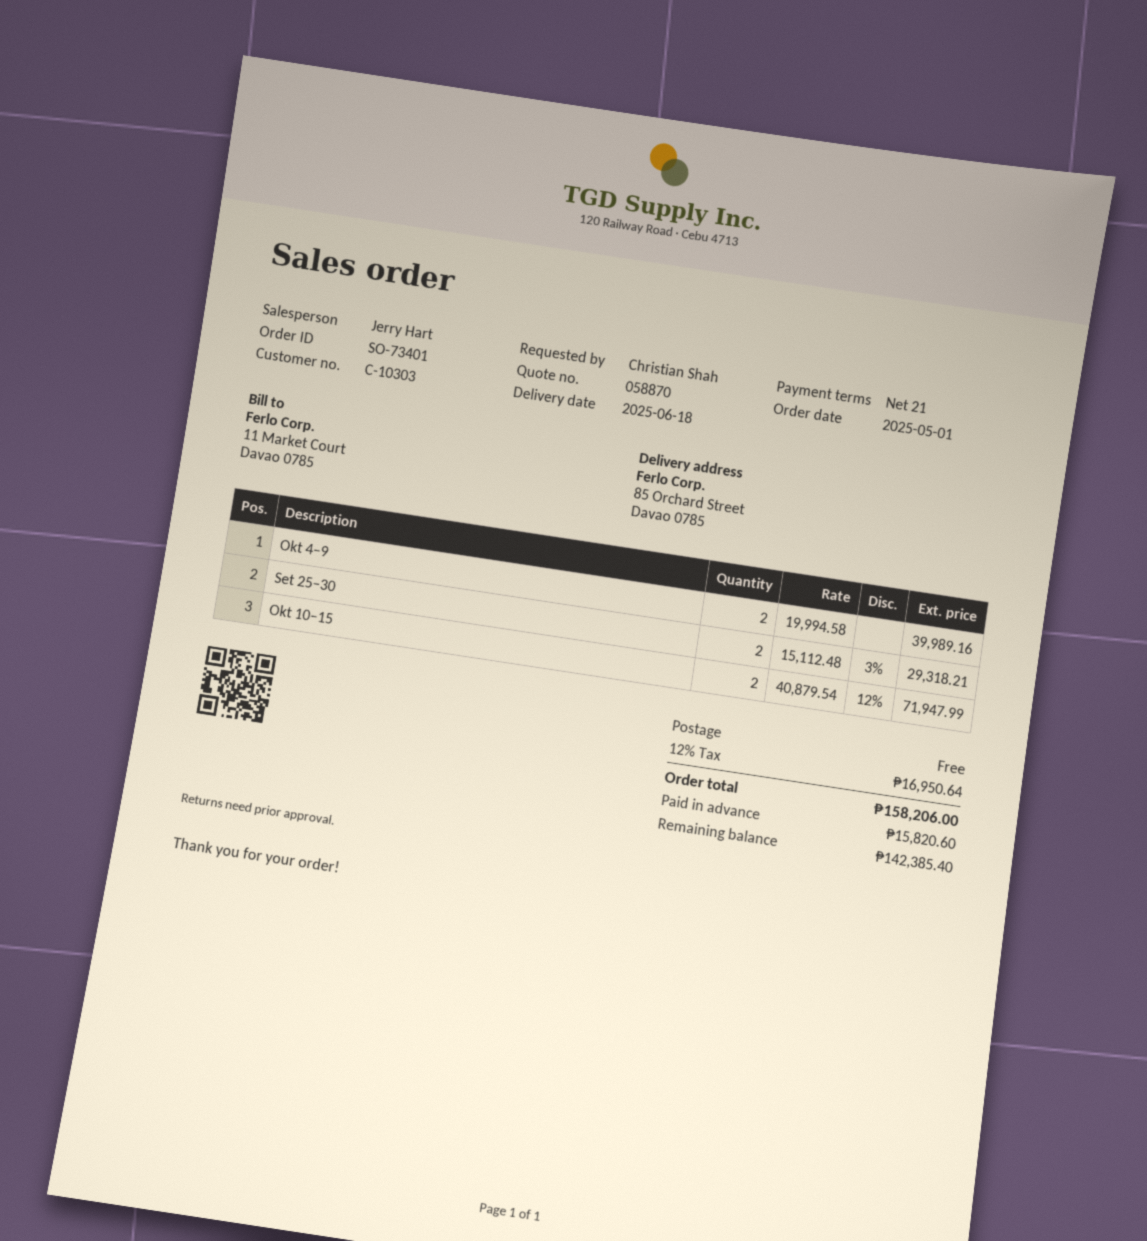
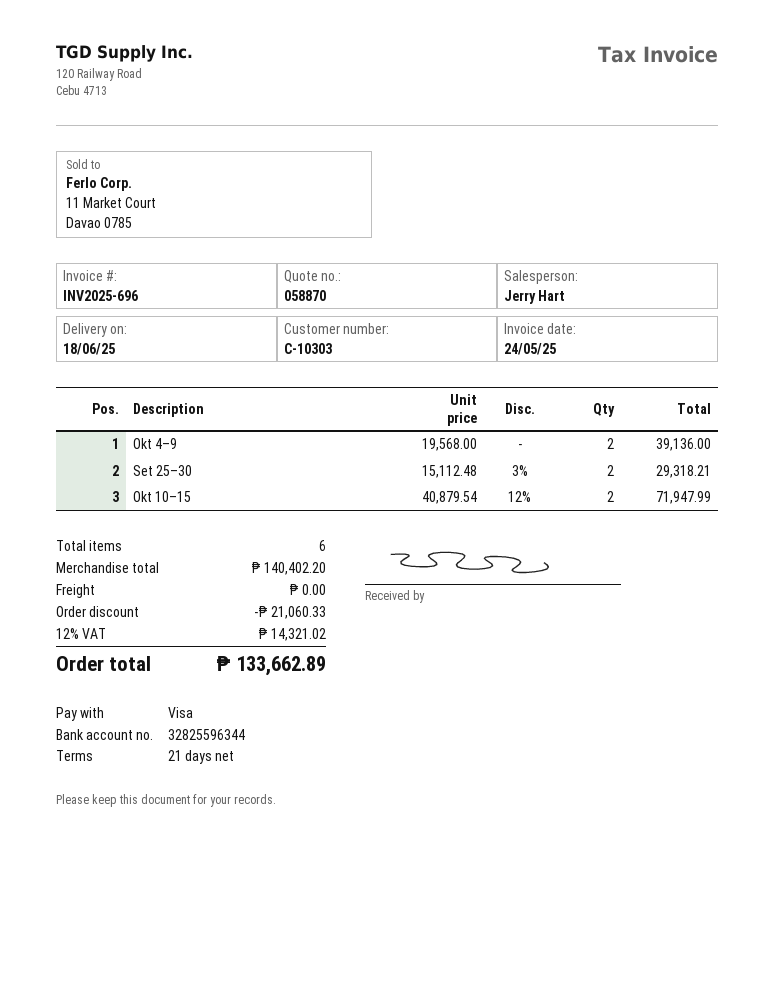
Okt 4–9: 2 x 19994.58 = 39989.16 -> 2 x 19568.00 = 39136.00
discount: none -> 21060.33
tax: 12% = 16950.64 -> 12% = 14321.02
total: 158206.00 -> 133662.89

